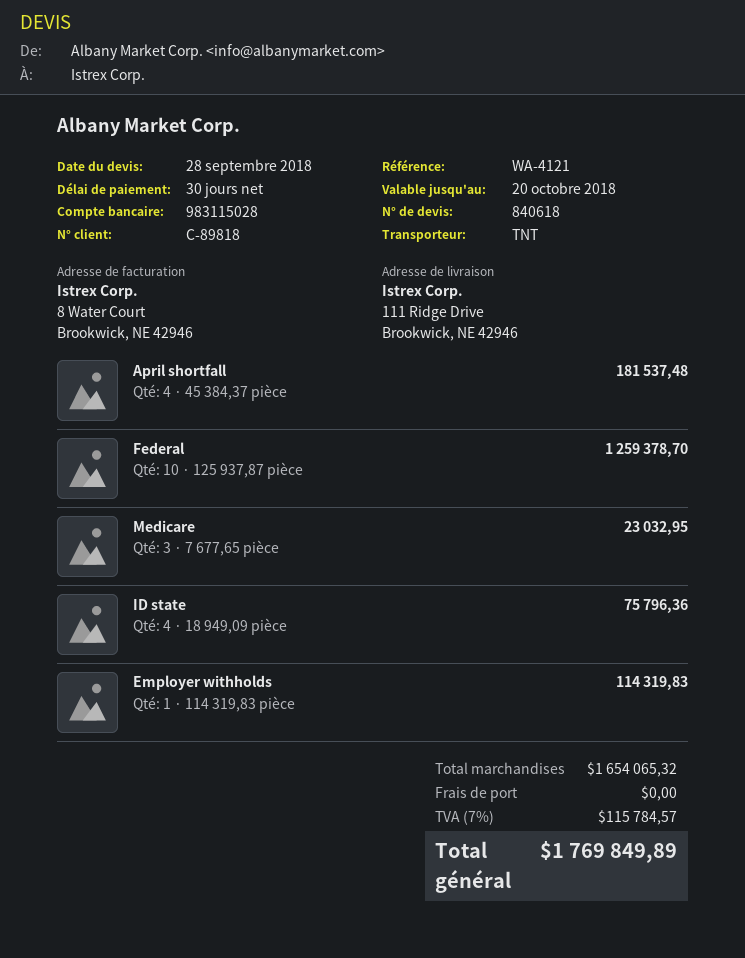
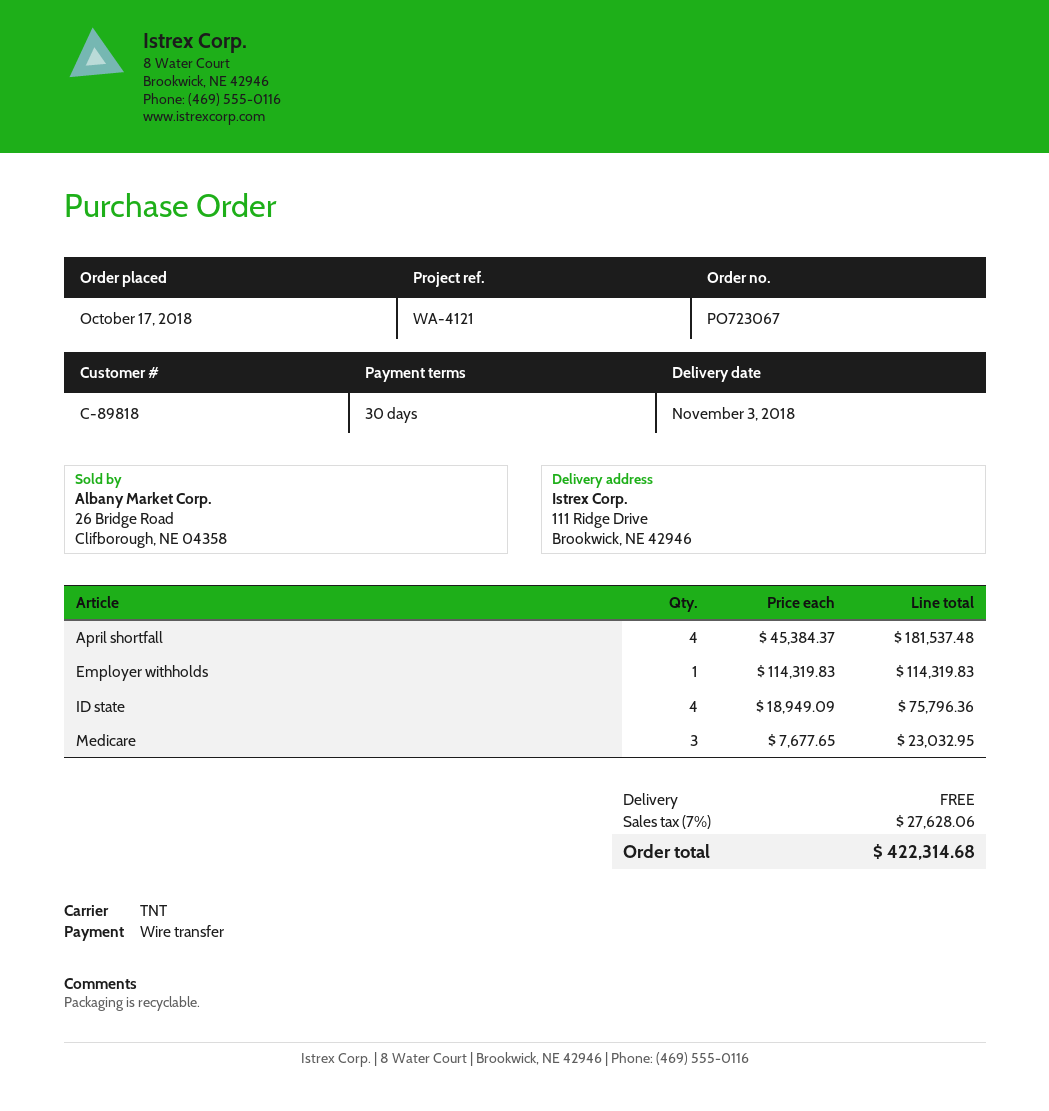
Federal: 10 x 125937.87 = 1259378.70 -> none
tax: 7% = 115784.57 -> 7% = 27628.06
total: 1769849.89 -> 422314.68

